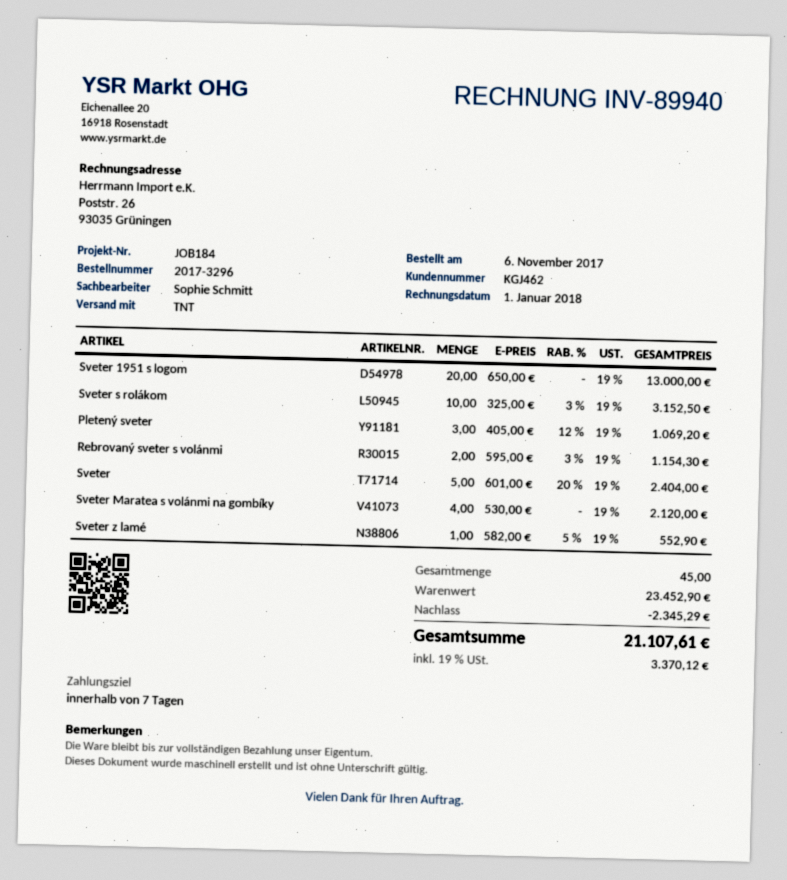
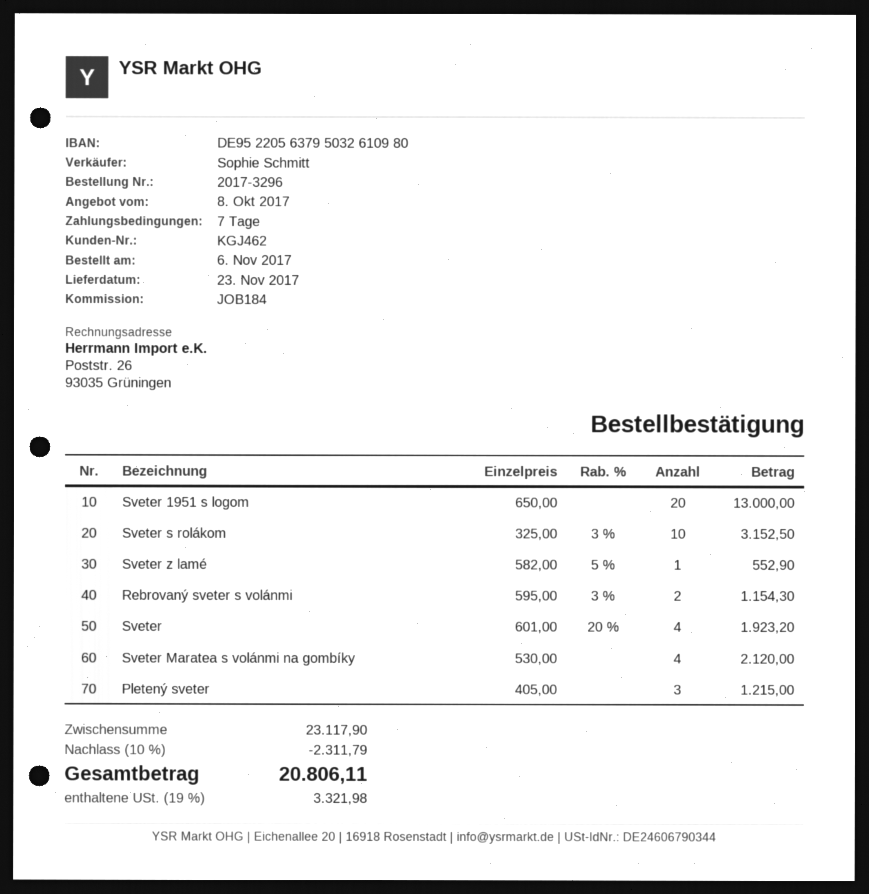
Pletený sveter: 3 x 405.00 - 12% = 1069.20 -> 3 x 405.00 = 1215.00
Sveter: 5 x 601.00 - 20% = 2404.00 -> 4 x 601.00 - 20% = 1923.20
subtotal: 23452.90 -> 23117.90
discount: 2345.29 -> 2311.79
tax: 19% = 3370.12 -> 19% = 3321.98
total: 21107.61 -> 20806.11

